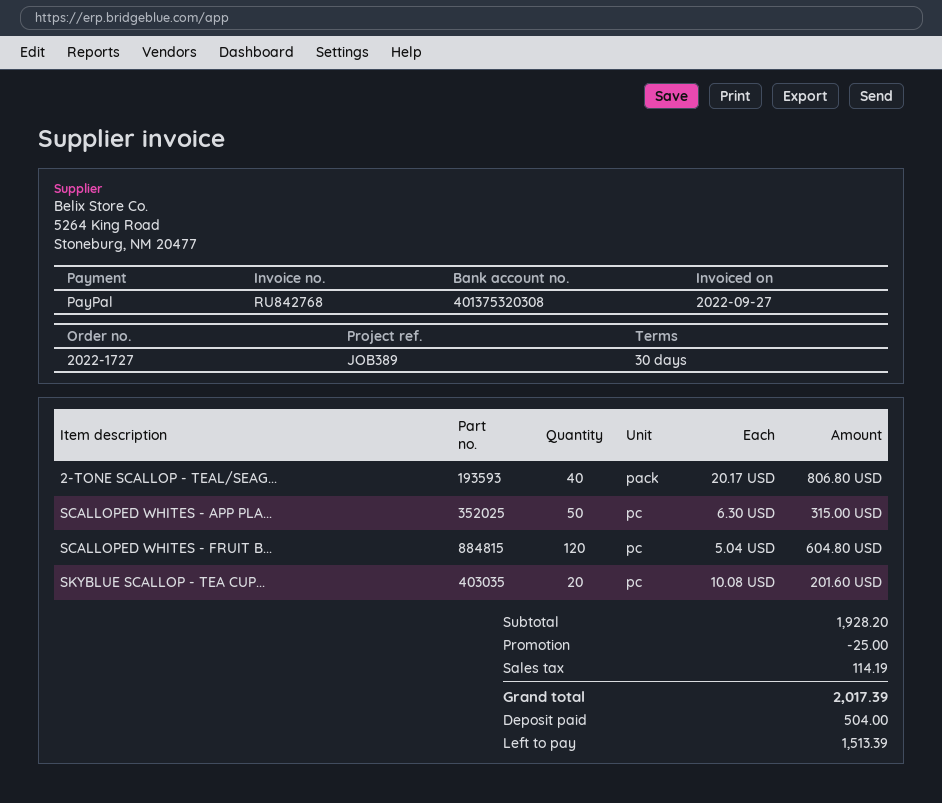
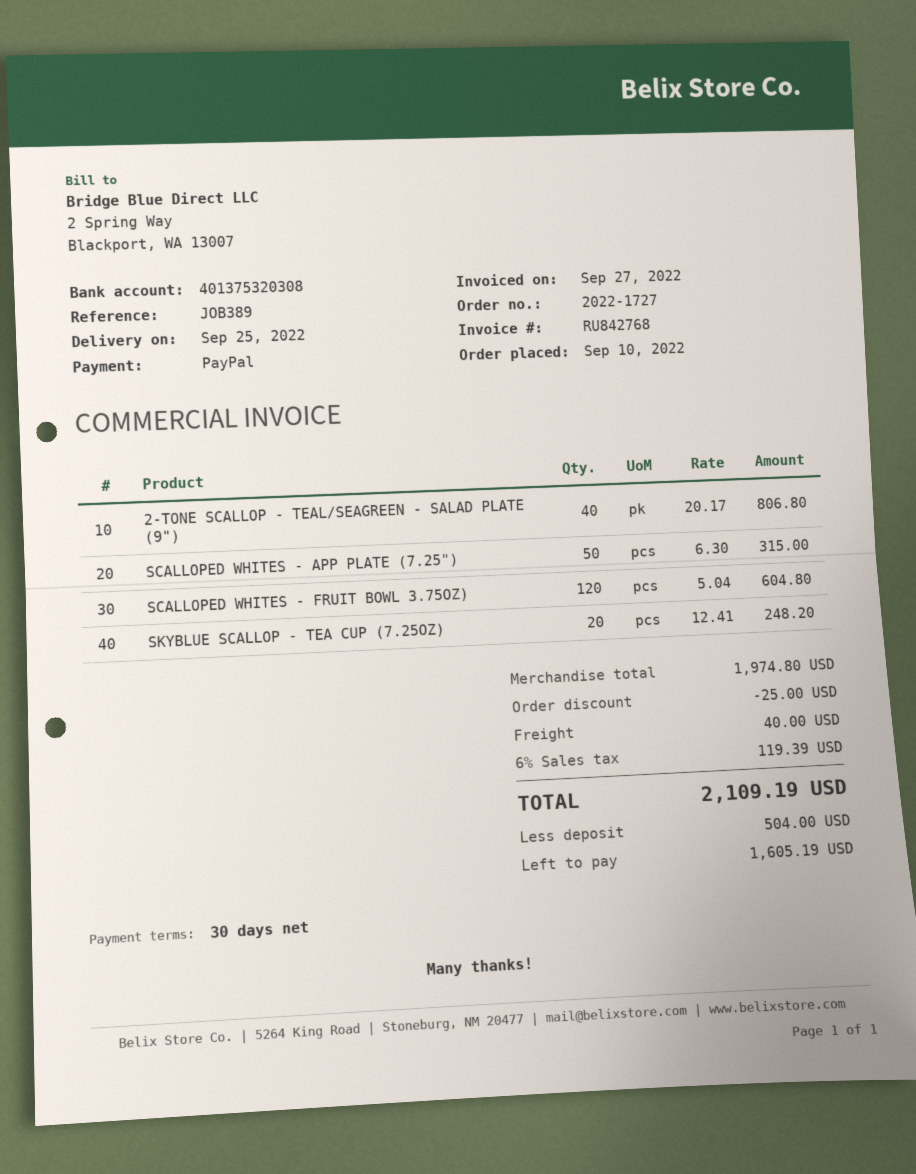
SKYBLUE SCALLOP - TEA CUP...: 20 x 10.08 = 201.60 -> 20 x 12.41 = 248.20
subtotal: 1928.20 -> 1974.80
shipping: none -> 40.00
tax: 114.19 -> 119.39
total: 2017.39 -> 2109.19
balance: 1513.39 -> 1605.19

